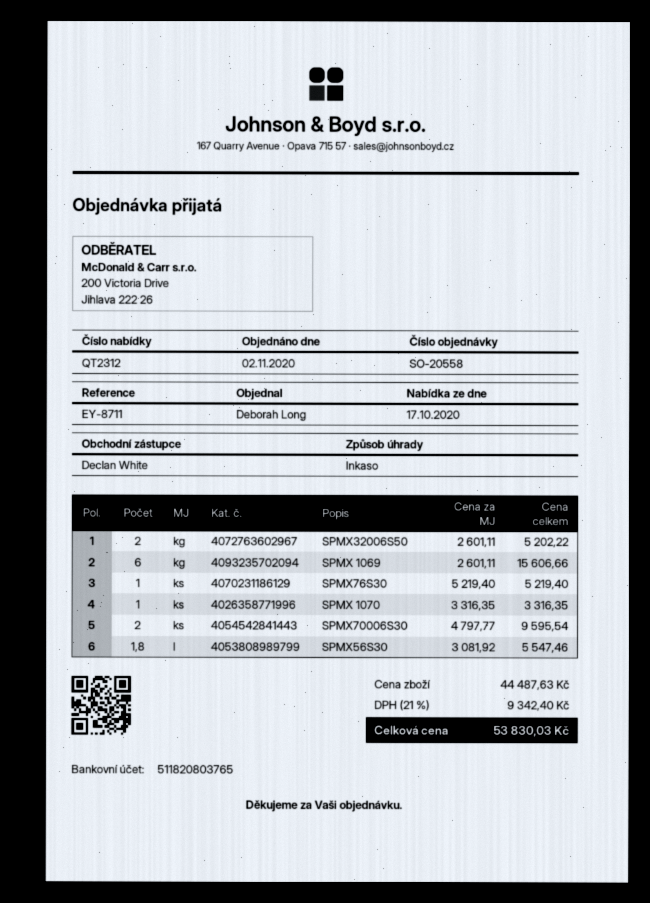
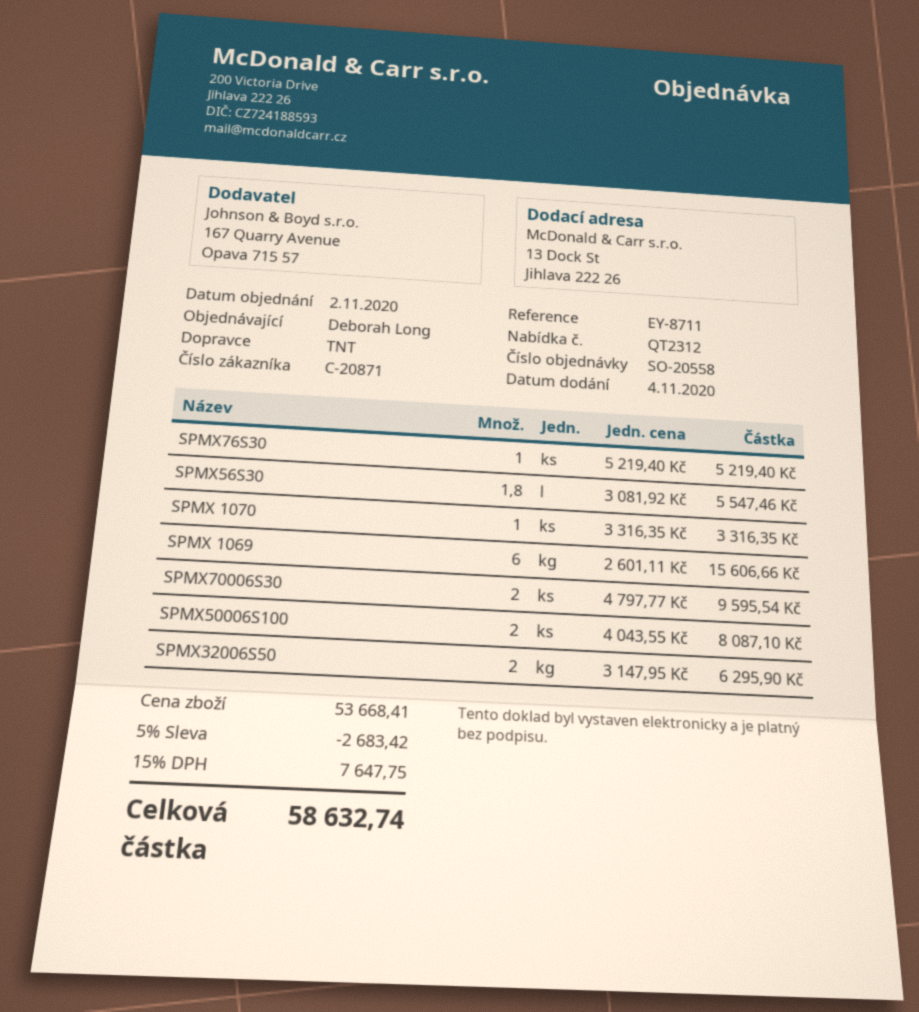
SPMX32006S50: 2 x 2601.11 = 5202.22 -> 2 x 3147.95 = 6295.90
SPMX50006S100: none -> 2 x 4043.55 = 8087.10
subtotal: 44487.63 -> 53668.41
discount: none -> 5% = 2683.42
tax: 21% = 9342.40 -> 15% = 7647.75
total: 53830.03 -> 58632.74

